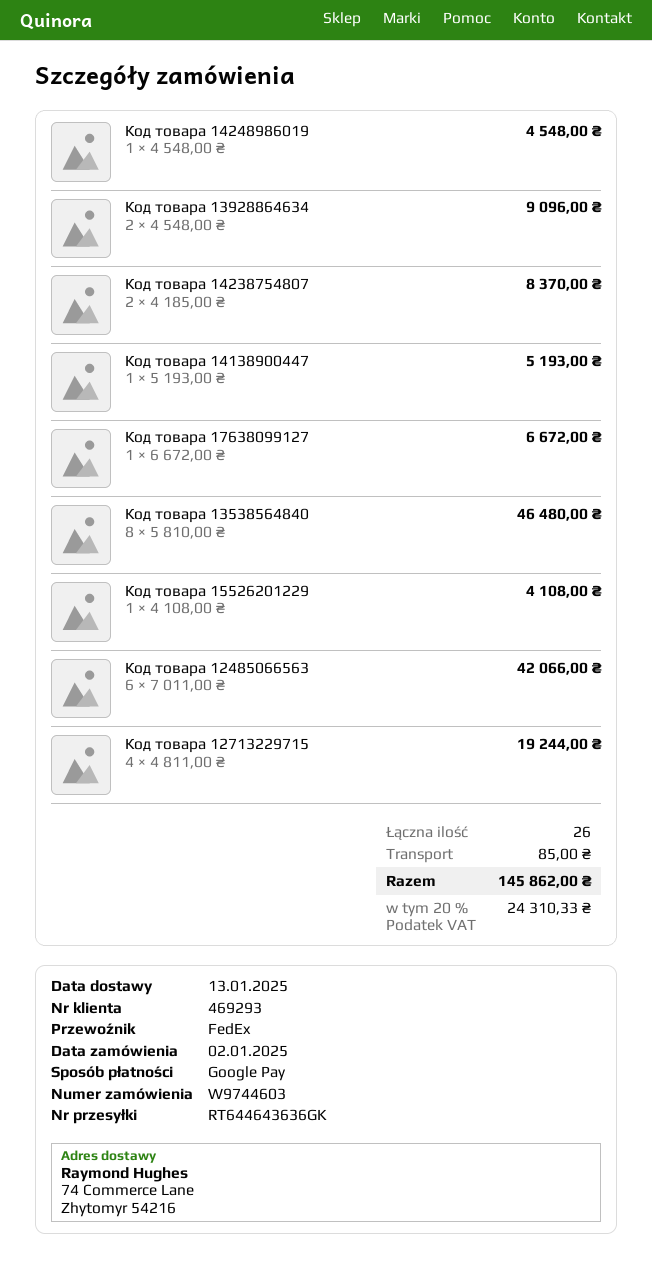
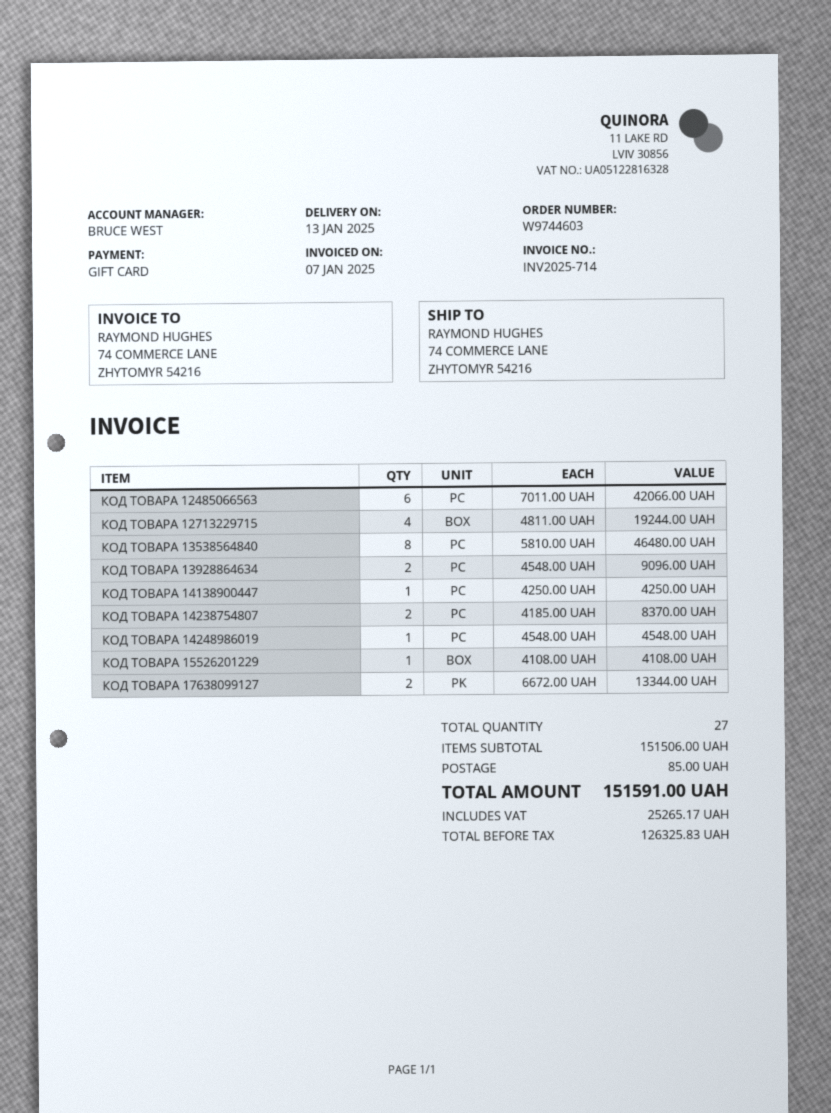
payment method: Google Pay -> gift card
Код товара 14138900447: 1 x 5193.00 = 5193.00 -> 1 x 4250.00 = 4250.00
Код товара 17638099127: 1 x 6672.00 = 6672.00 -> 2 x 6672.00 = 13344.00
total quantity: 26 -> 27
tax: 24310.33 -> 25265.17
total: 145862.00 -> 151591.00

